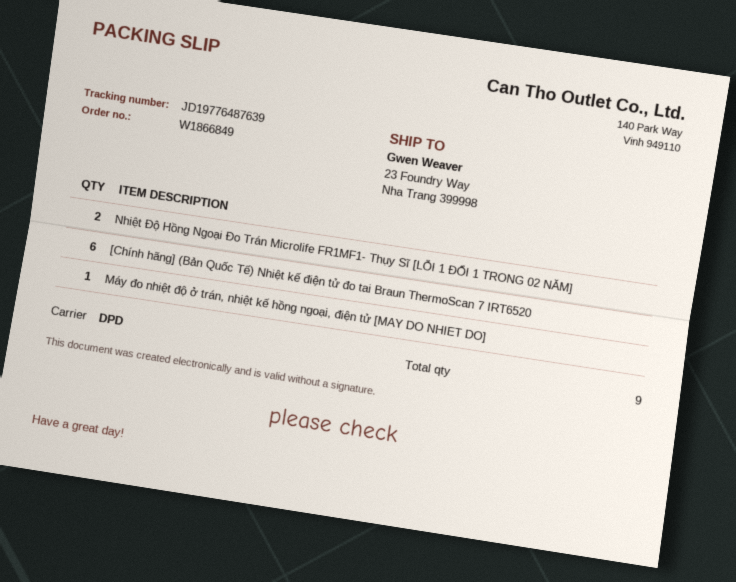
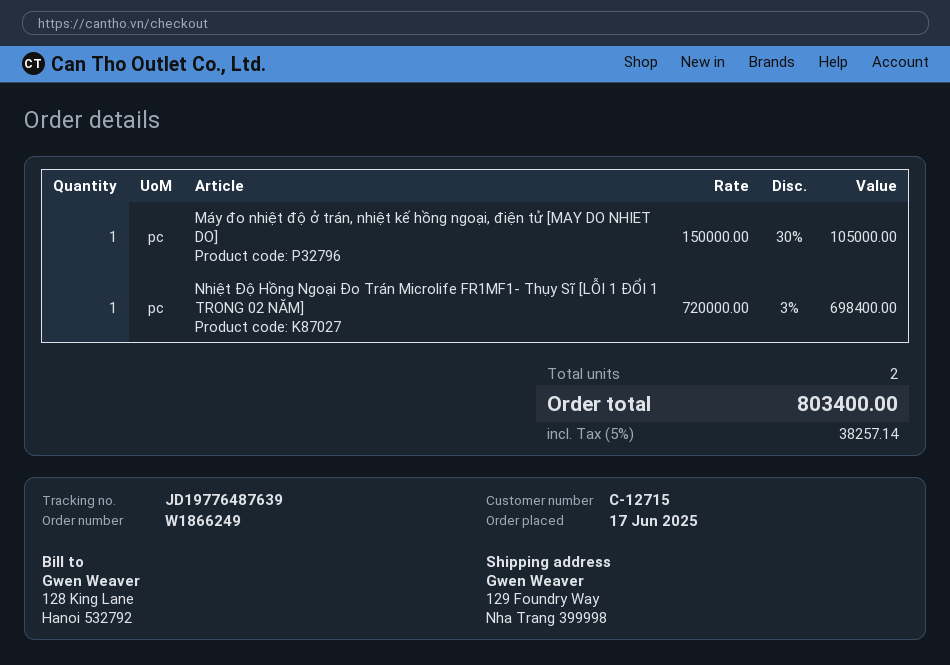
order number: W1866849 -> W1866249
ship to: 23 Foundry Way, Nha Trang 399998 -> 129 Foundry Way, Nha Trang 399998
Nhiệt Độ Hồng Ngoại Đo Trán Microlife FR1MF1- Thụy Sĩ [LỖI 1 ĐỔI 1 TRONG 02 NĂM]: 2 -> 1
[Chính hãng] (Bản Quốc Tế) Nhiệt kế điện tử đo tai Braun ThermoScan 7 IRT6520: 6 -> none
total quantity: 9 -> 2

